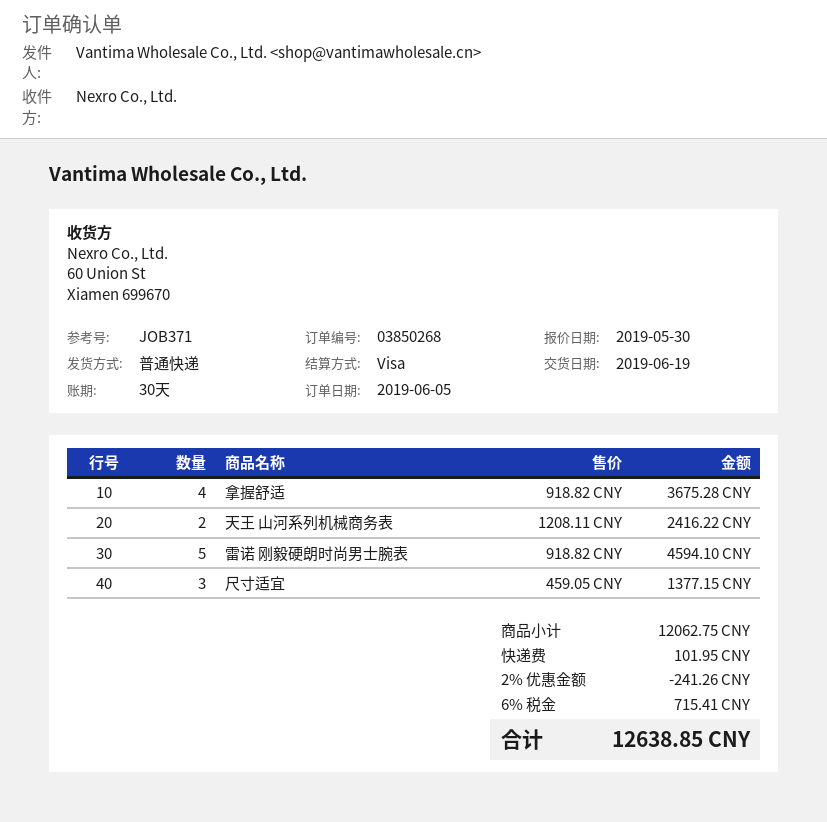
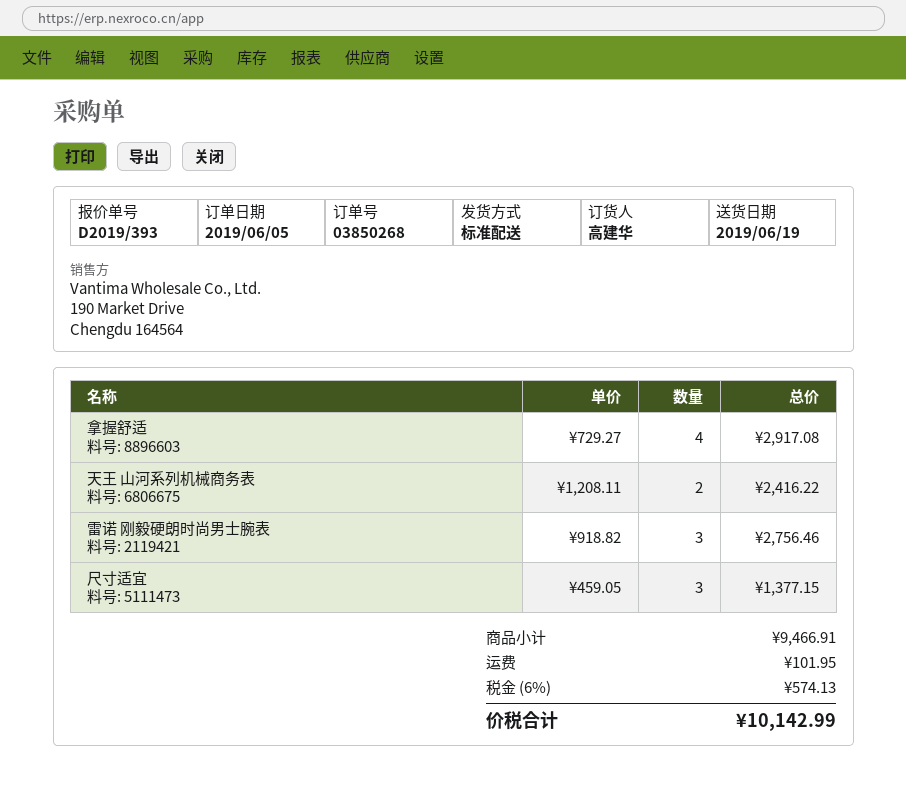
拿握舒适: 4 x 918.82 = 3675.28 -> 4 x 729.27 = 2917.08
雷诺 刚毅硬朗时尚男士腕表: 5 x 918.82 = 4594.10 -> 3 x 918.82 = 2756.46
subtotal: 12062.75 -> 9466.91
discount: 2% = 241.26 -> none
tax: 6% = 715.41 -> 6% = 574.13
total: 12638.85 -> 10142.99

